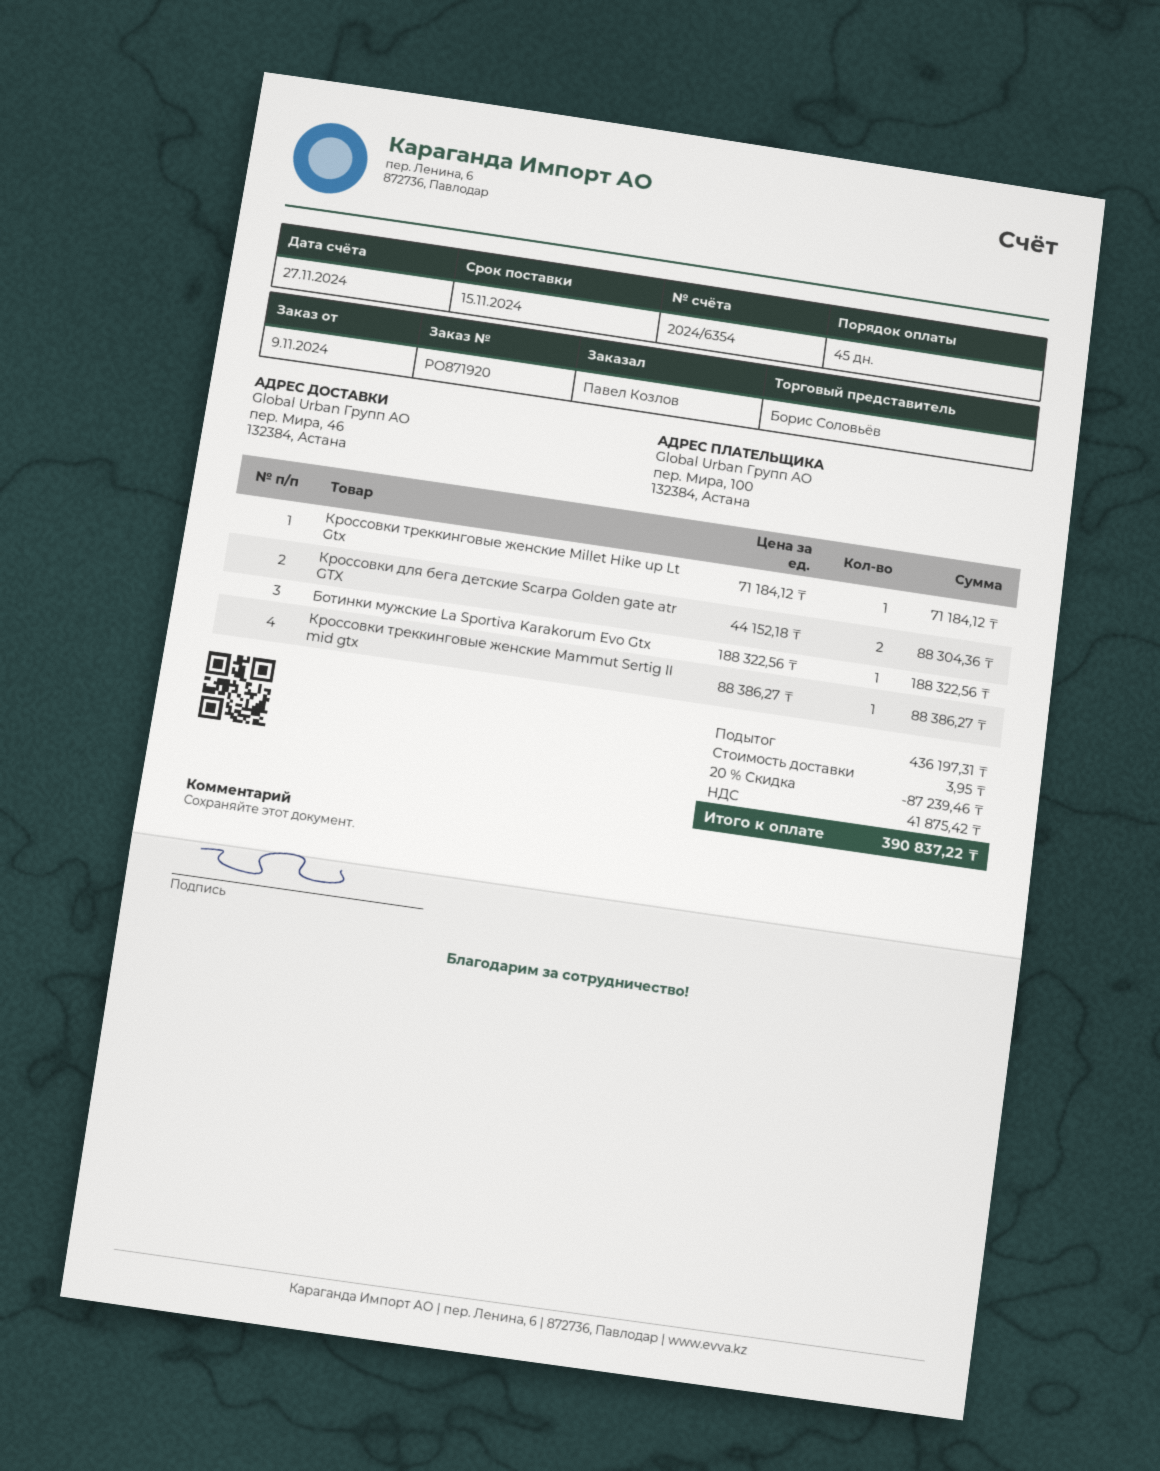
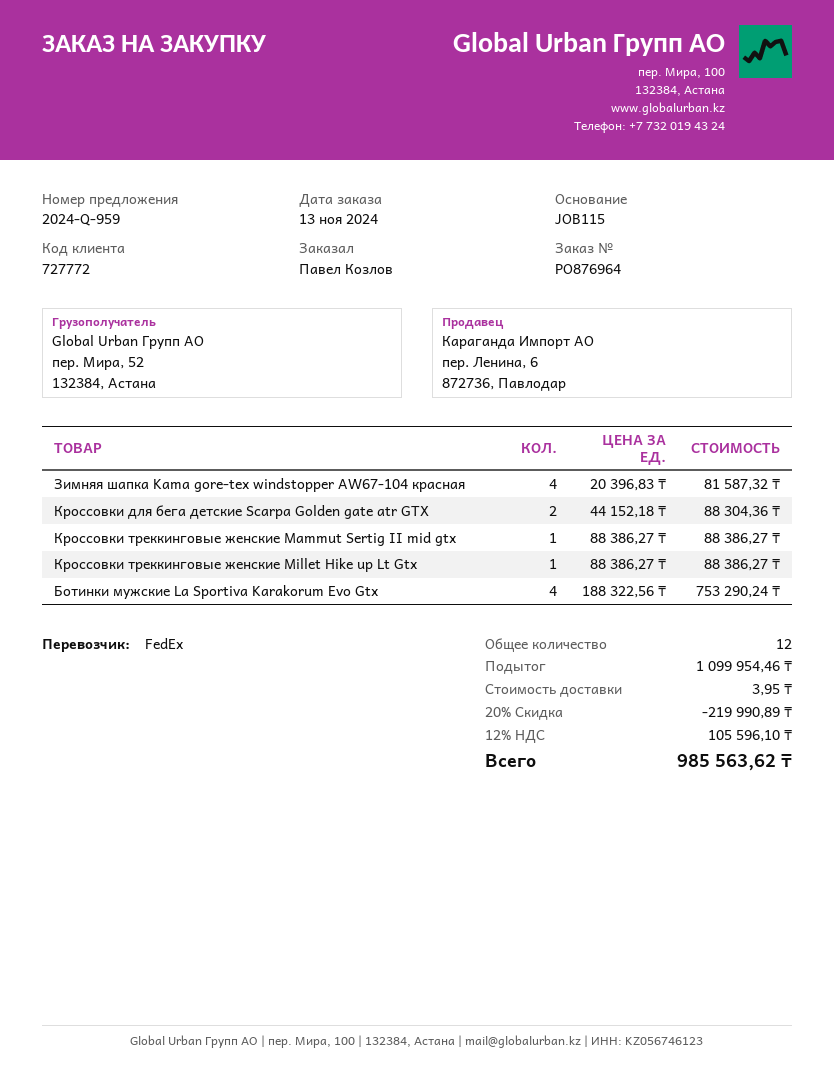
order number: PO871920 -> PO876964
order date: 2024-11-09 -> 2024-11-13
ship to: пер. Мира, 46, 132384, Астана -> пер. Мира, 52, 132384, Астана
Кроссовки треккинговые женские Millet Hike up Lt Gtx: 1 x 71184.12 = 71184.12 -> 1 x 88386.27 = 88386.27
Ботинки мужские La Sportiva Karakorum Evo Gtx: 1 x 188322.56 = 188322.56 -> 4 x 188322.56 = 753290.24
Зимняя шапка Kama gore-tex windstopper AW67-104 красная: none -> 4 x 20396.83 = 81587.32
subtotal: 436197.31 -> 1099954.46
discount: 20% = 87239.46 -> 20% = 219990.89
tax: 41875.42 -> 105596.10
total: 390837.22 -> 985563.62

